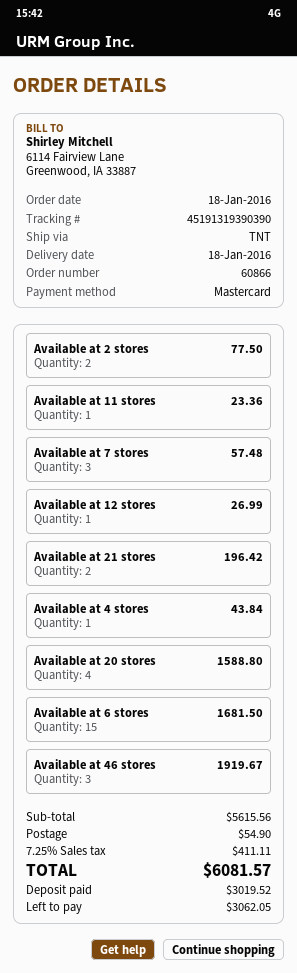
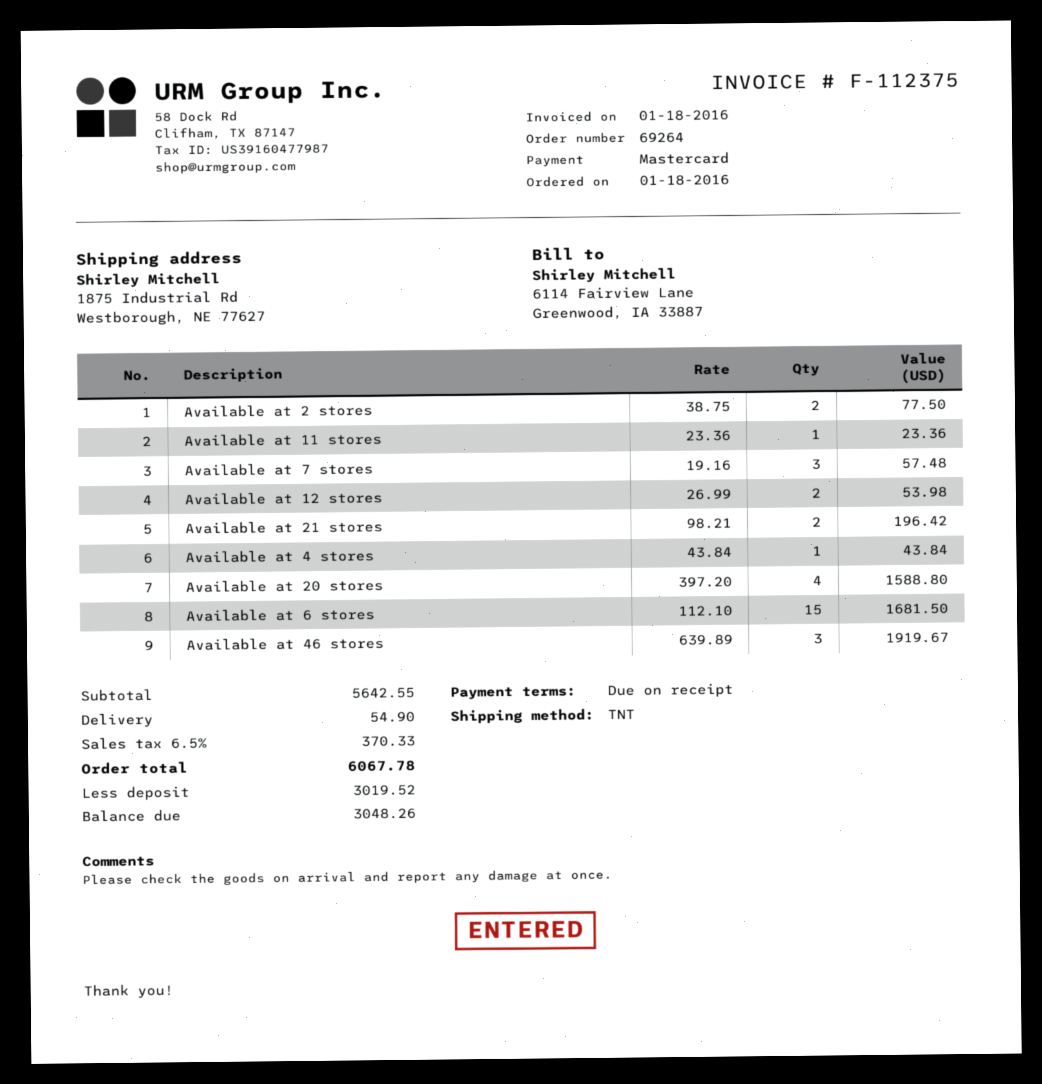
order number: 60866 -> 69264
Available at 12 stores: 1 for 26.99 -> 2 for 53.98
subtotal: 5615.56 -> 5642.55
tax: 7.25% = 411.11 -> 6.5% = 370.33
total: 6081.57 -> 6067.78
balance: 3062.05 -> 3048.26

